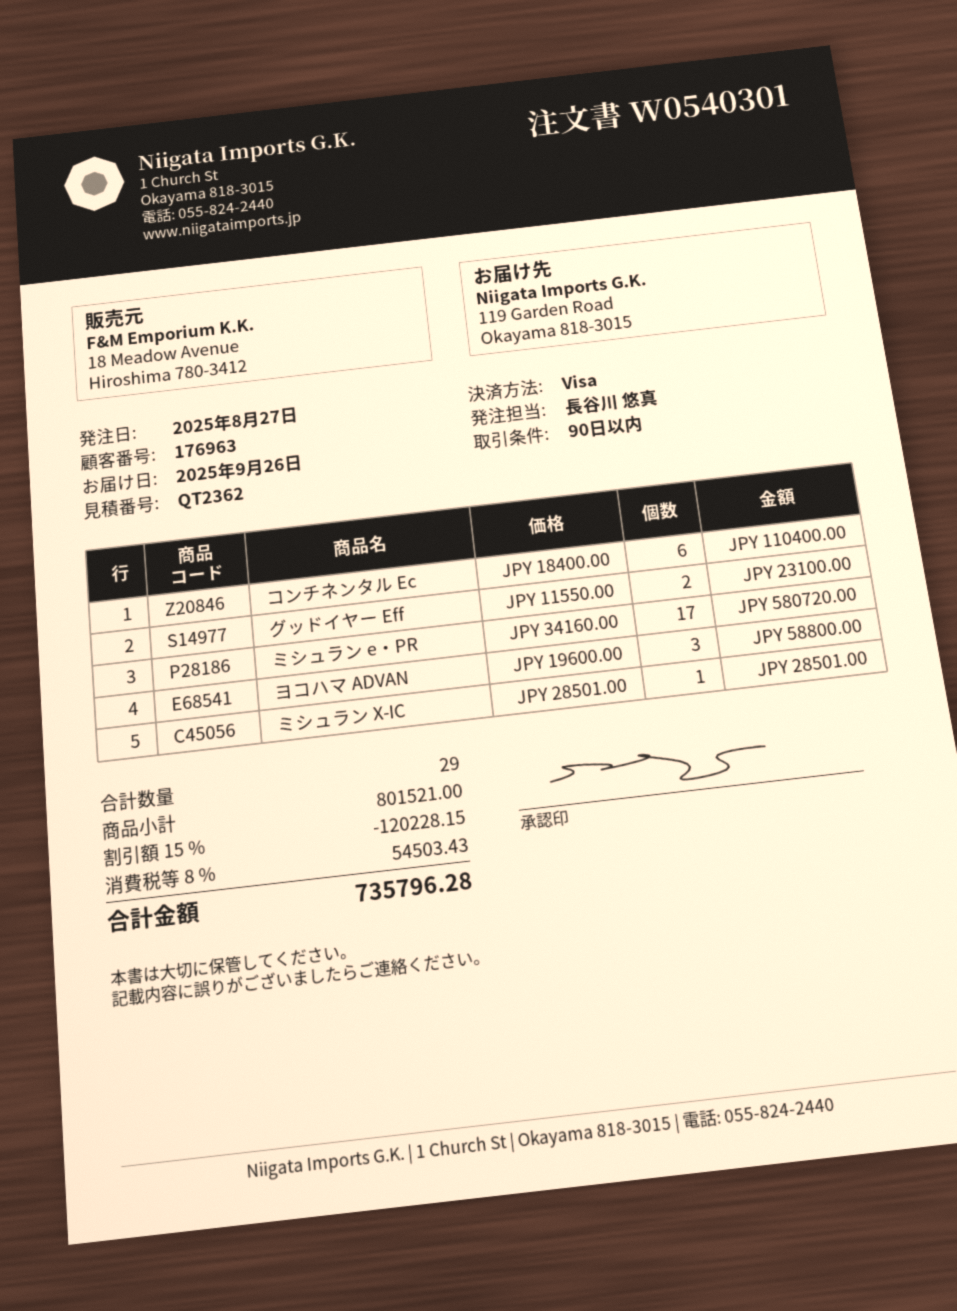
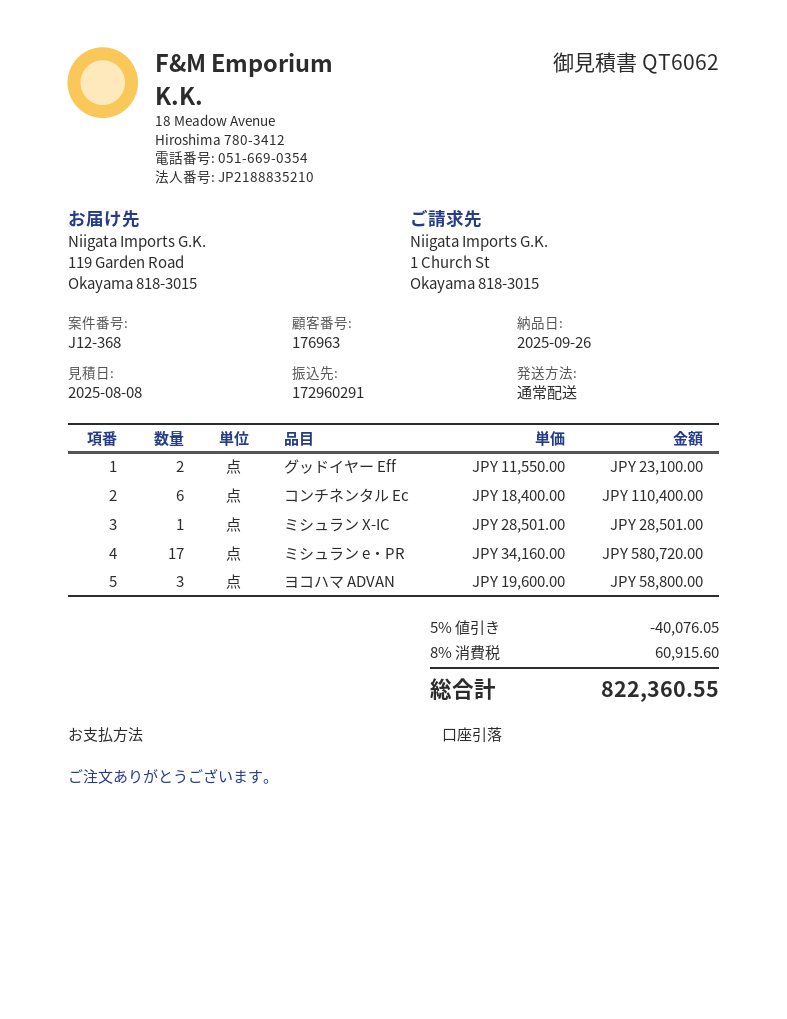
quote number: QT2362 -> QT6062
payment method: Visa -> direct debit
discount: 15% = 120228.15 -> 5% = 40076.05
tax: 8% = 54503.43 -> 8% = 60915.60
total: 735796.28 -> 822360.55

